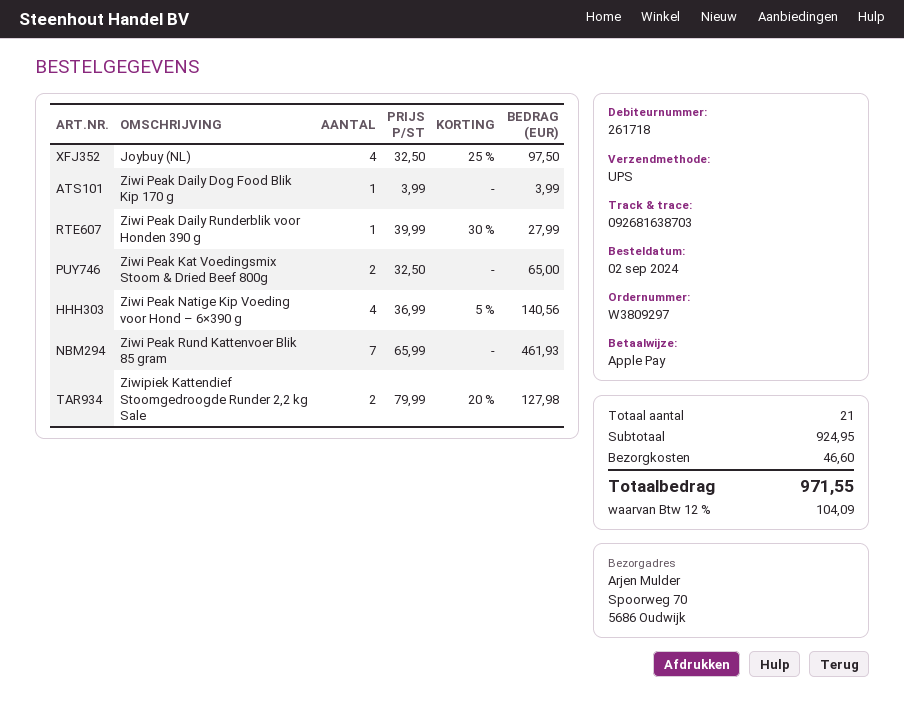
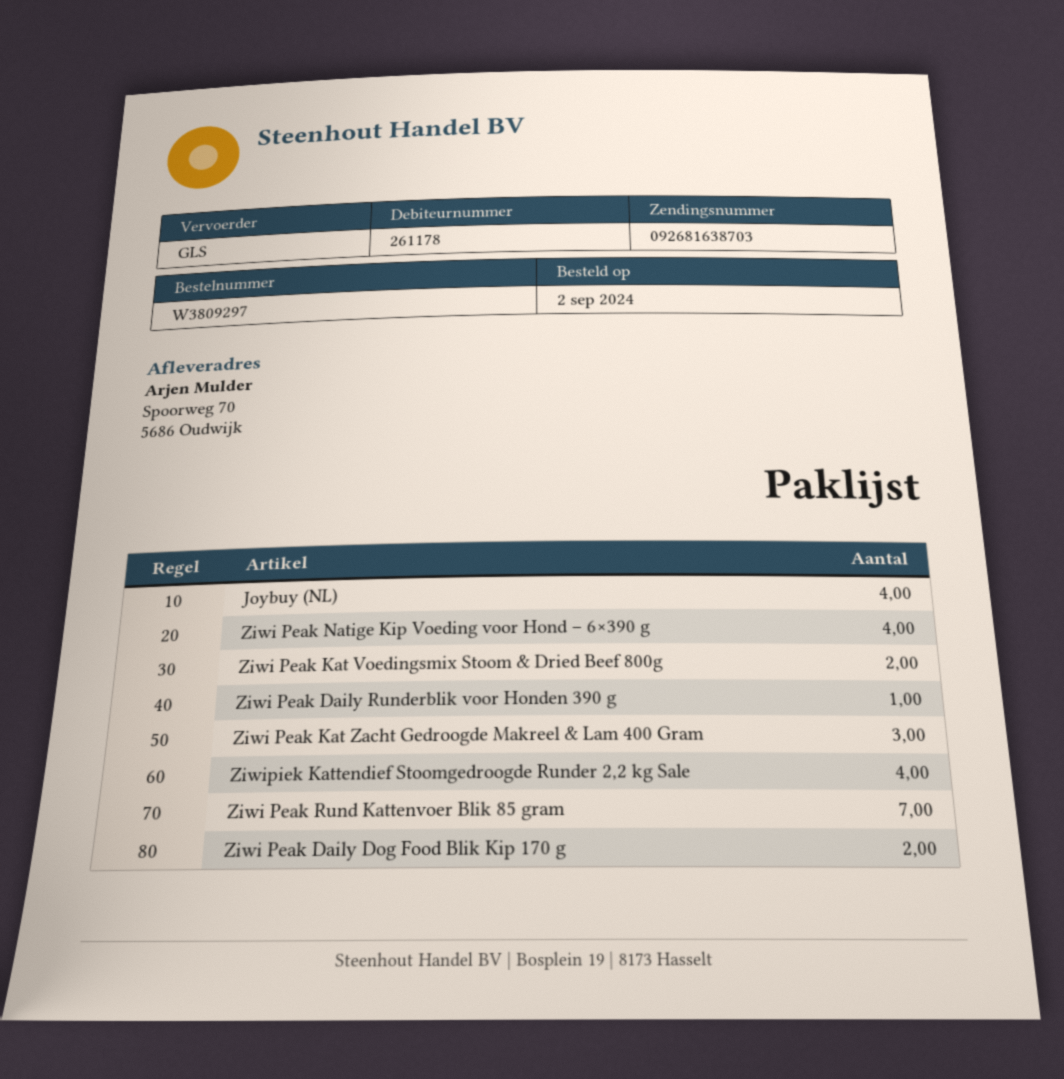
customer number: 261718 -> 261178
shipping method: UPS -> GLS
Ziwi Peak Daily Dog Food Blik Kip 170 g: 1 -> 2
Ziwipiek Kattendief Stoomgedroogde Runder 2,2 kg Sale: 2 -> 4
Ziwi Peak Kat Zacht Gedroogde Makreel & Lam 400 Gram: none -> 3

